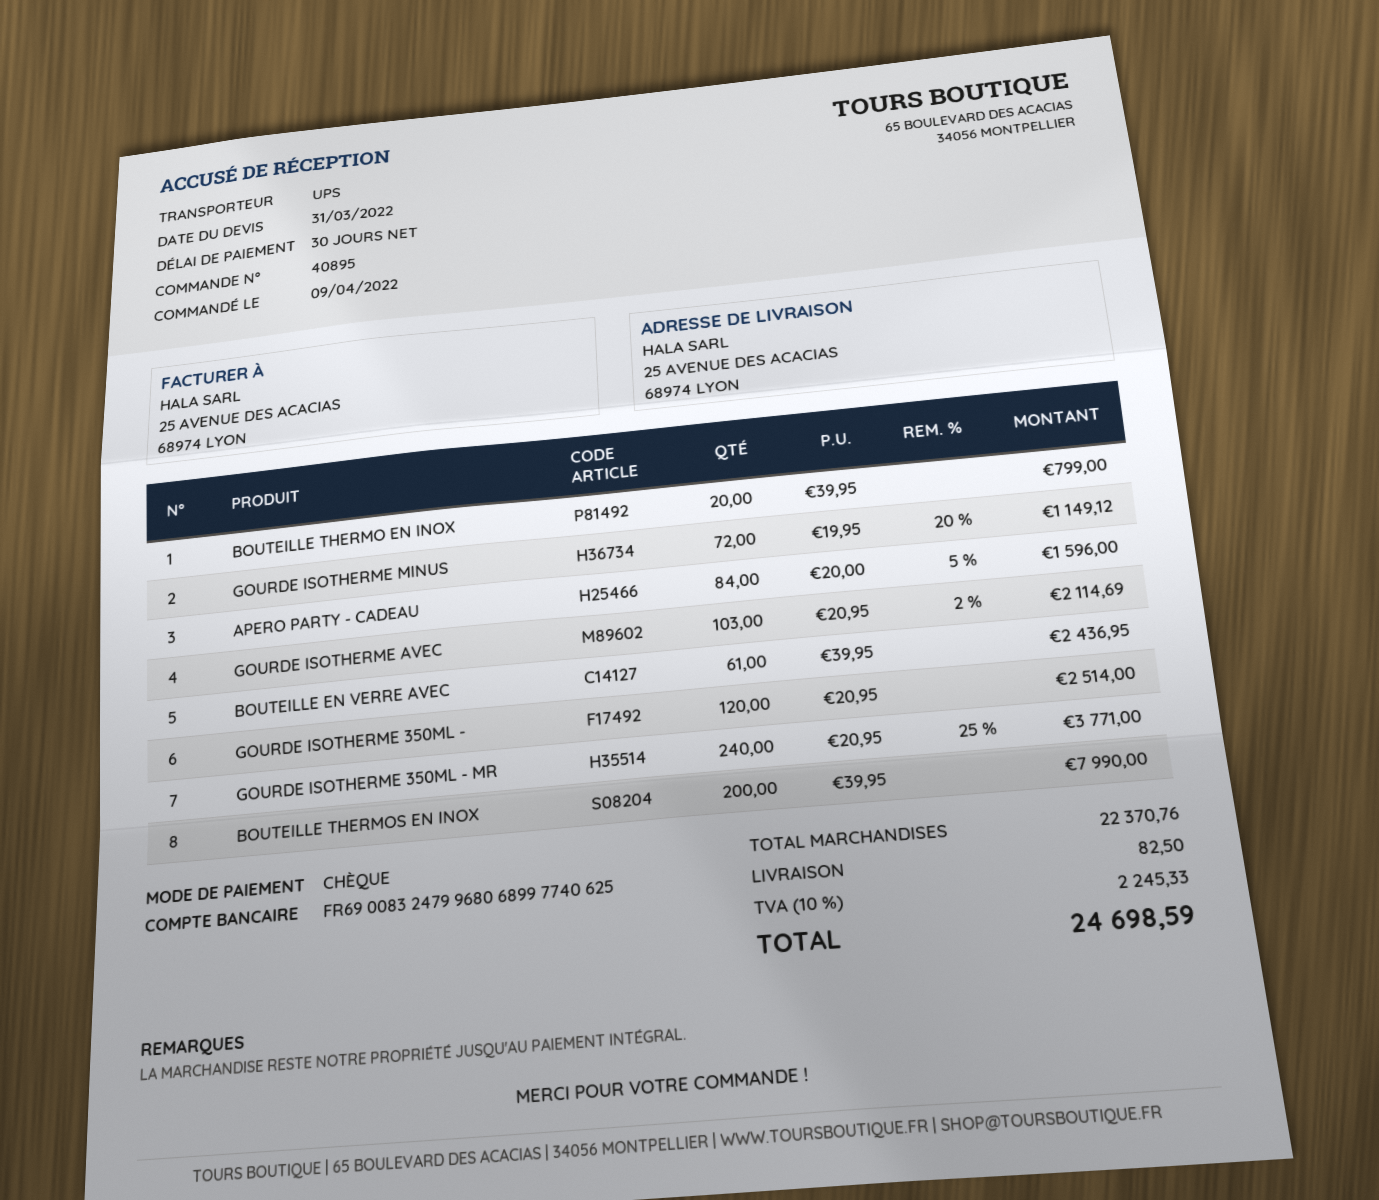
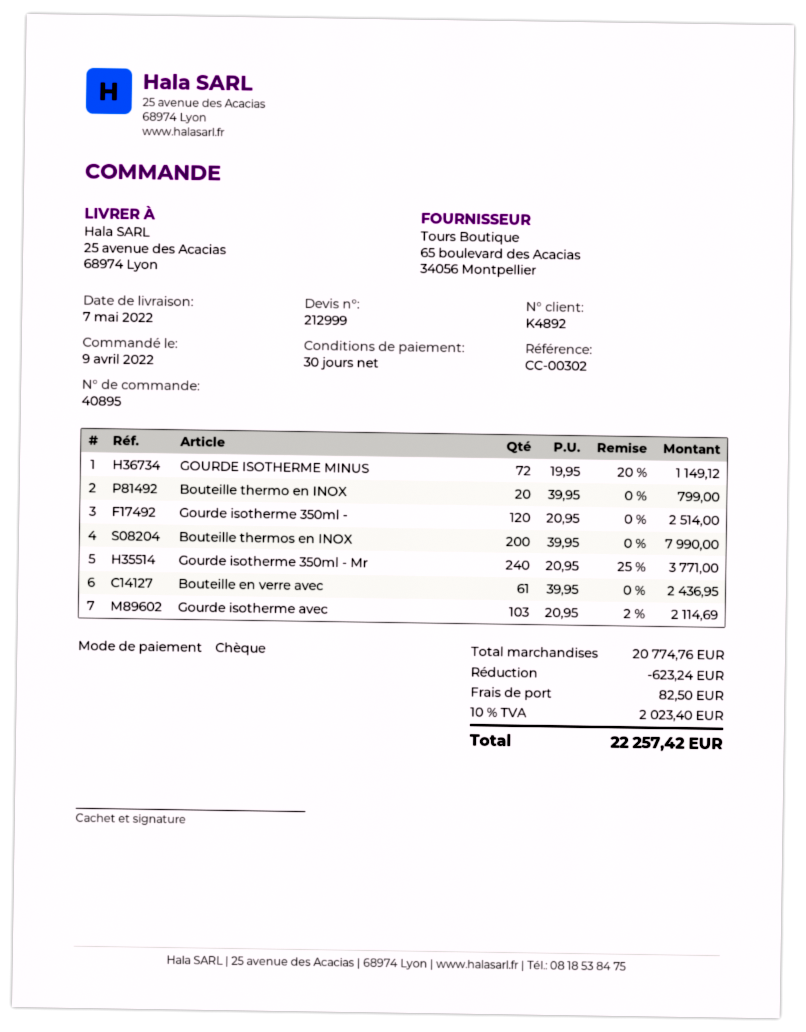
APERO PARTY - CADEAU: 84 x 20.00 - 5% = 1596.00 -> none
subtotal: 22370.76 -> 20774.76
discount: none -> 623.24
tax: 10% = 2245.33 -> 10% = 2023.40
total: 24698.59 -> 22257.42

